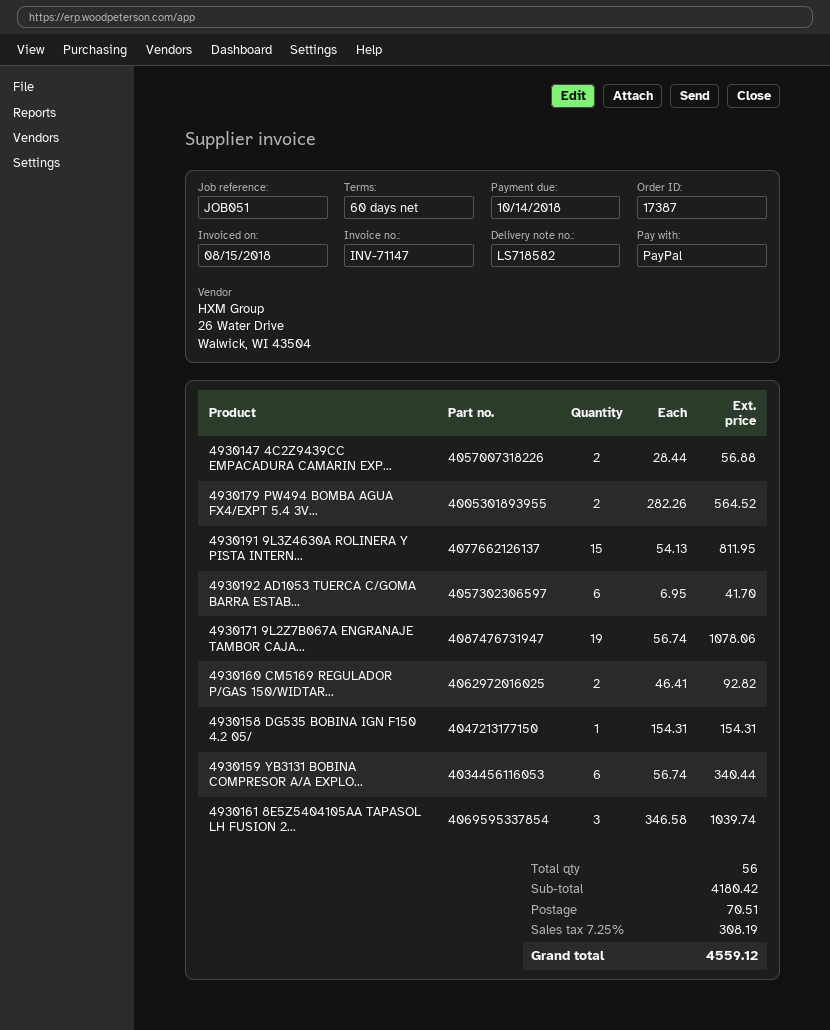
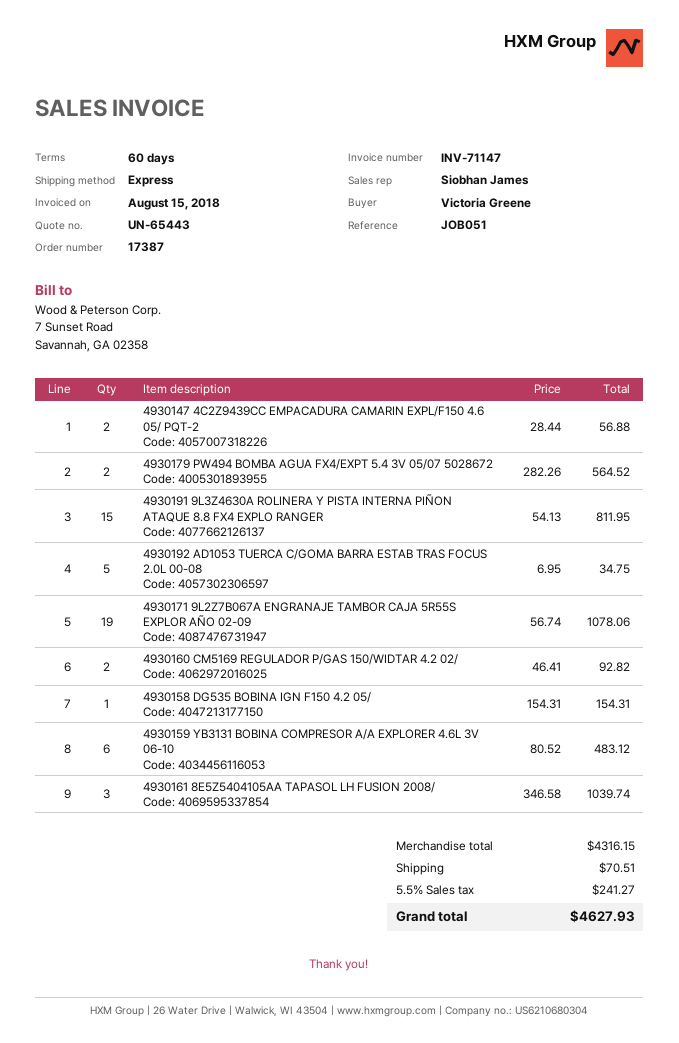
4930192 AD1053 TUERCA C/GOMA BARRA ESTAB...: 6 x 6.95 = 41.70 -> 5 x 6.95 = 34.75
4930159 YB3131 BOBINA COMPRESOR A/A EXPLO...: 6 x 56.74 = 340.44 -> 6 x 80.52 = 483.12
subtotal: 4180.42 -> 4316.15
tax: 7.25% = 308.19 -> 5.5% = 241.27
total: 4559.12 -> 4627.93

